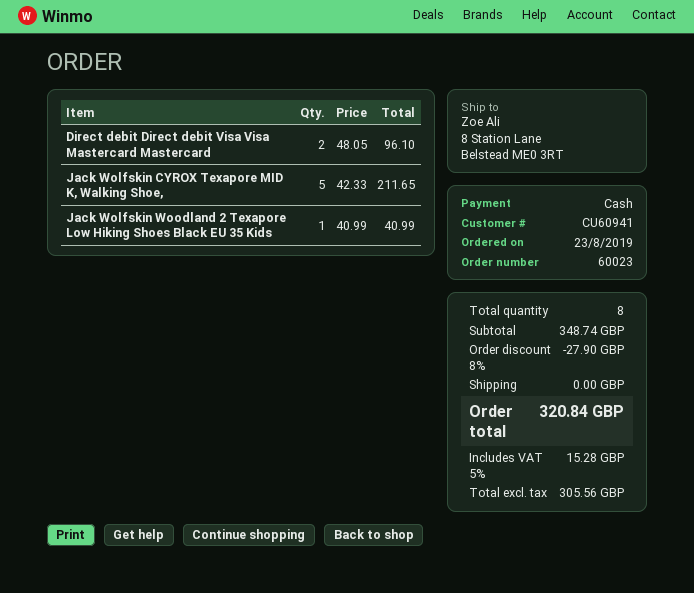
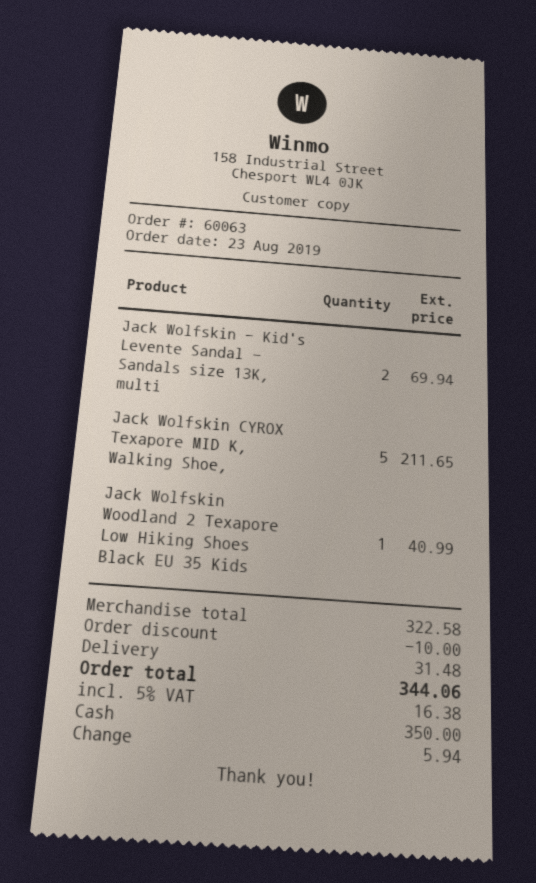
order number: 60023 -> 60063
Direct debit Direct debit Visa Visa Mastercard Mastercard: 2 for 96.10 -> none
Jack Wolfskin - Kid's Levente Sandal - Sandals size 13K, multi: none -> 2 for 69.94
subtotal: 348.74 -> 322.58
discount: 27.90 -> 10.00
shipping: 0.00 -> 31.48
tax: 5% = 15.28 -> 5% = 16.38
total: 320.84 -> 344.06

